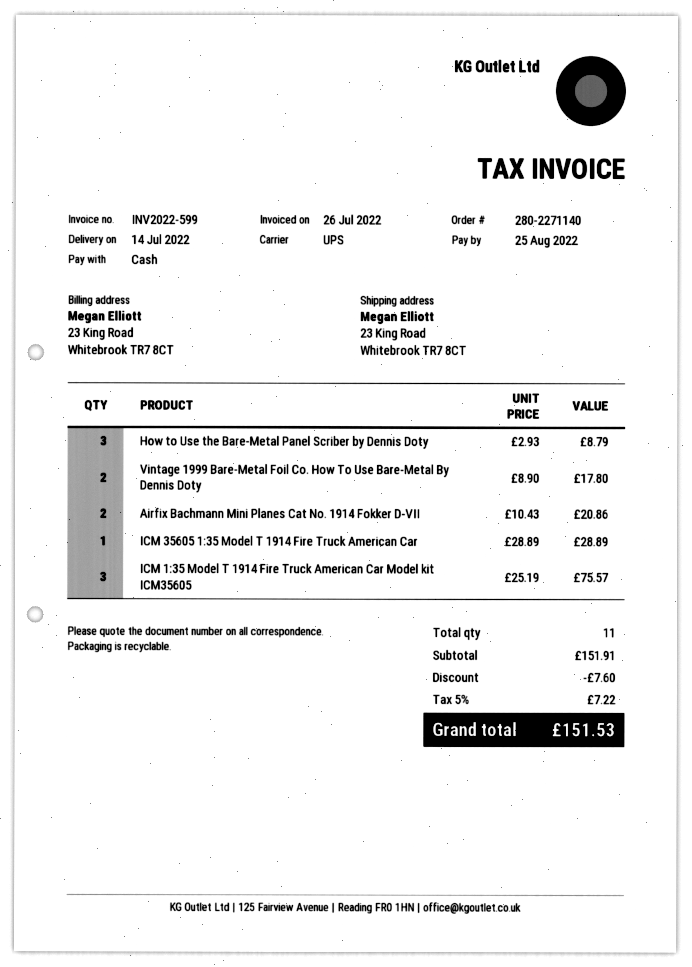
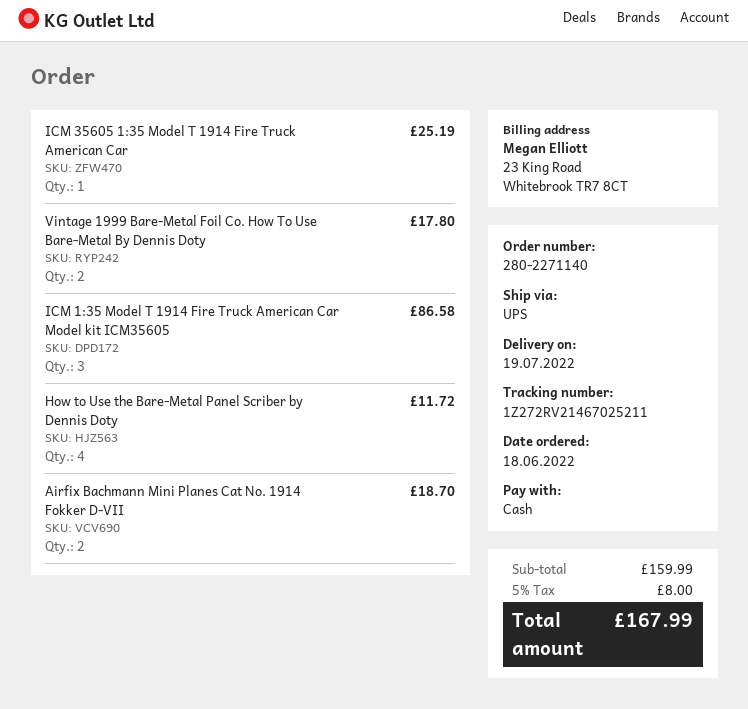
delivery date: 2022-07-14 -> 2022-07-19
How to Use the Bare-Metal Panel Scriber by Dennis Doty: 3 for 8.79 -> 4 for 11.72
Airfix Bachmann Mini Planes Cat No. 1914 Fokker D-VII: 2 for 20.86 -> 2 for 18.70
ICM 35605 1:35 Model T 1914 Fire Truck American Car: 1 for 28.89 -> 1 for 25.19
ICM 1:35 Model T 1914 Fire Truck American Car Model kit ICM35605: 3 for 75.57 -> 3 for 86.58
subtotal: 151.91 -> 159.99
discount: 7.60 -> none
tax: 5% = 7.22 -> 5% = 8.00
total: 151.53 -> 167.99

